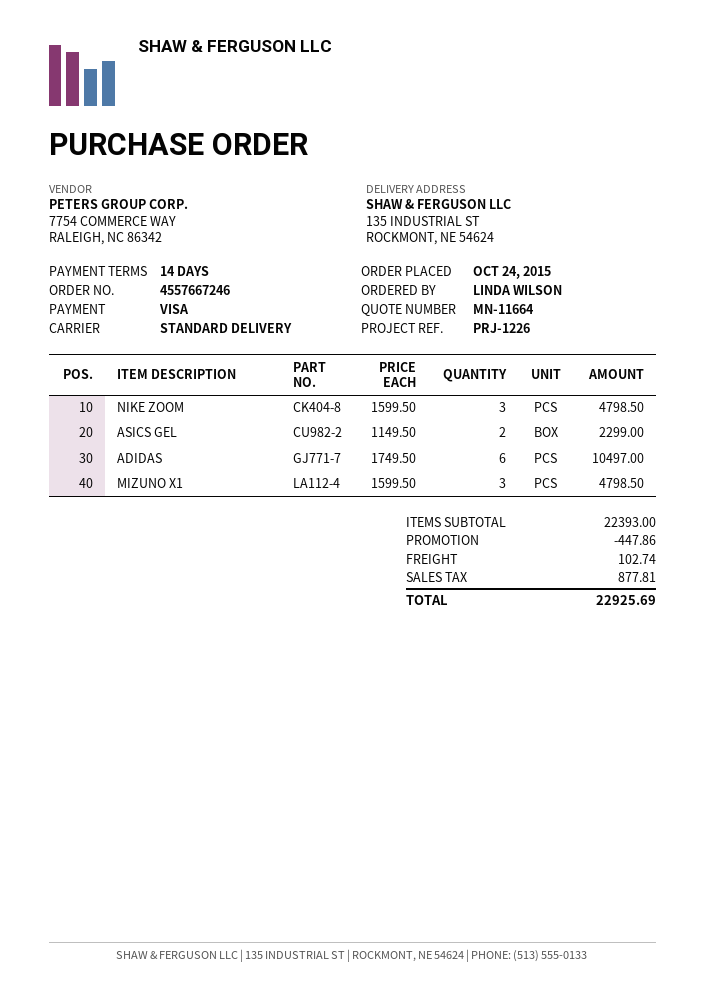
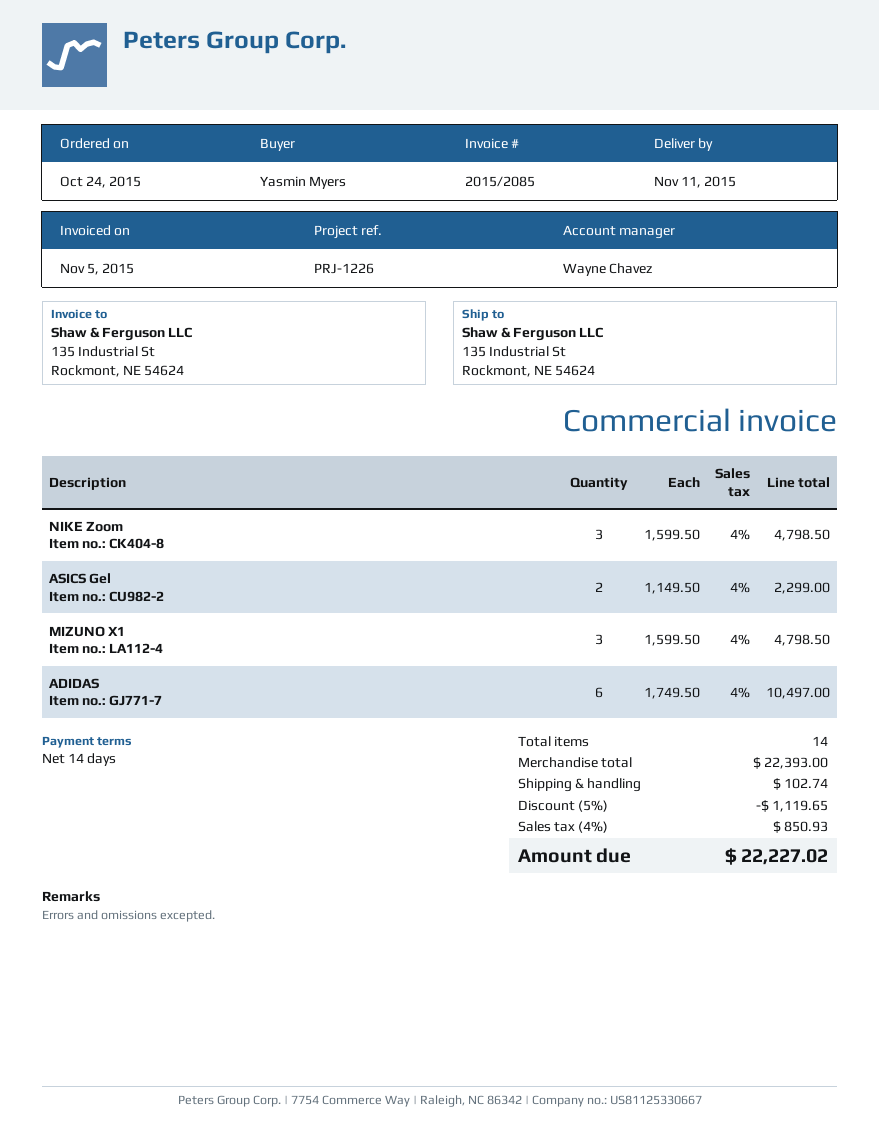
ordered by: LINDA WILSON -> Yasmin Myers
discount: 447.86 -> 1119.65
tax: 877.81 -> 850.93
total: 22925.69 -> 22227.02

